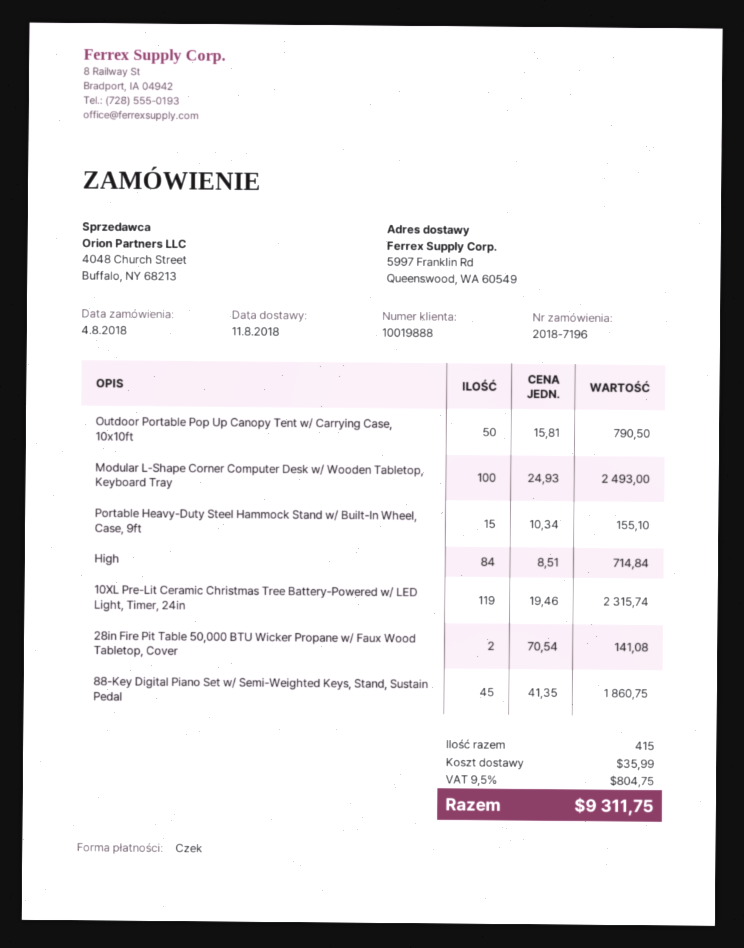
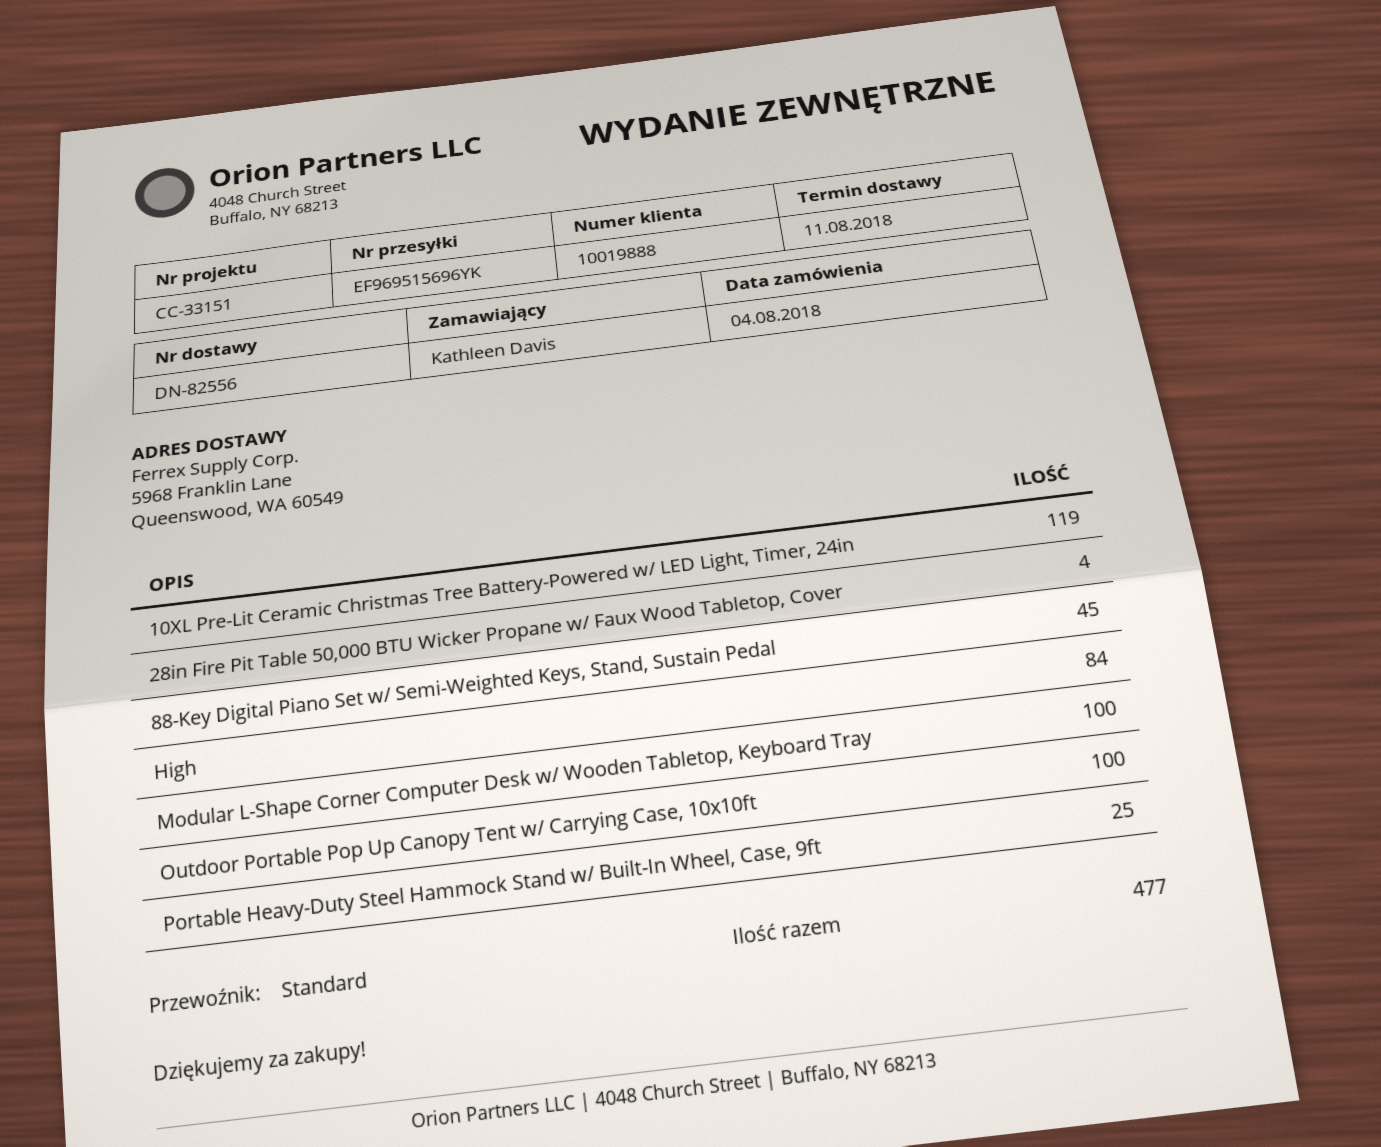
ship to: 5997 Franklin Rd, Queenswood, WA 60549 -> 5968 Franklin Lane, Queenswood, WA 60549
Outdoor Portable Pop Up Canopy Tent w/ Carrying Case, 10x10ft: 50 -> 100
Portable Heavy-Duty Steel Hammock Stand w/ Built-In Wheel, Case, 9ft: 15 -> 25
28in Fire Pit Table 50,000 BTU Wicker Propane w/ Faux Wood Tabletop, Cover: 2 -> 4
total quantity: 415 -> 477

